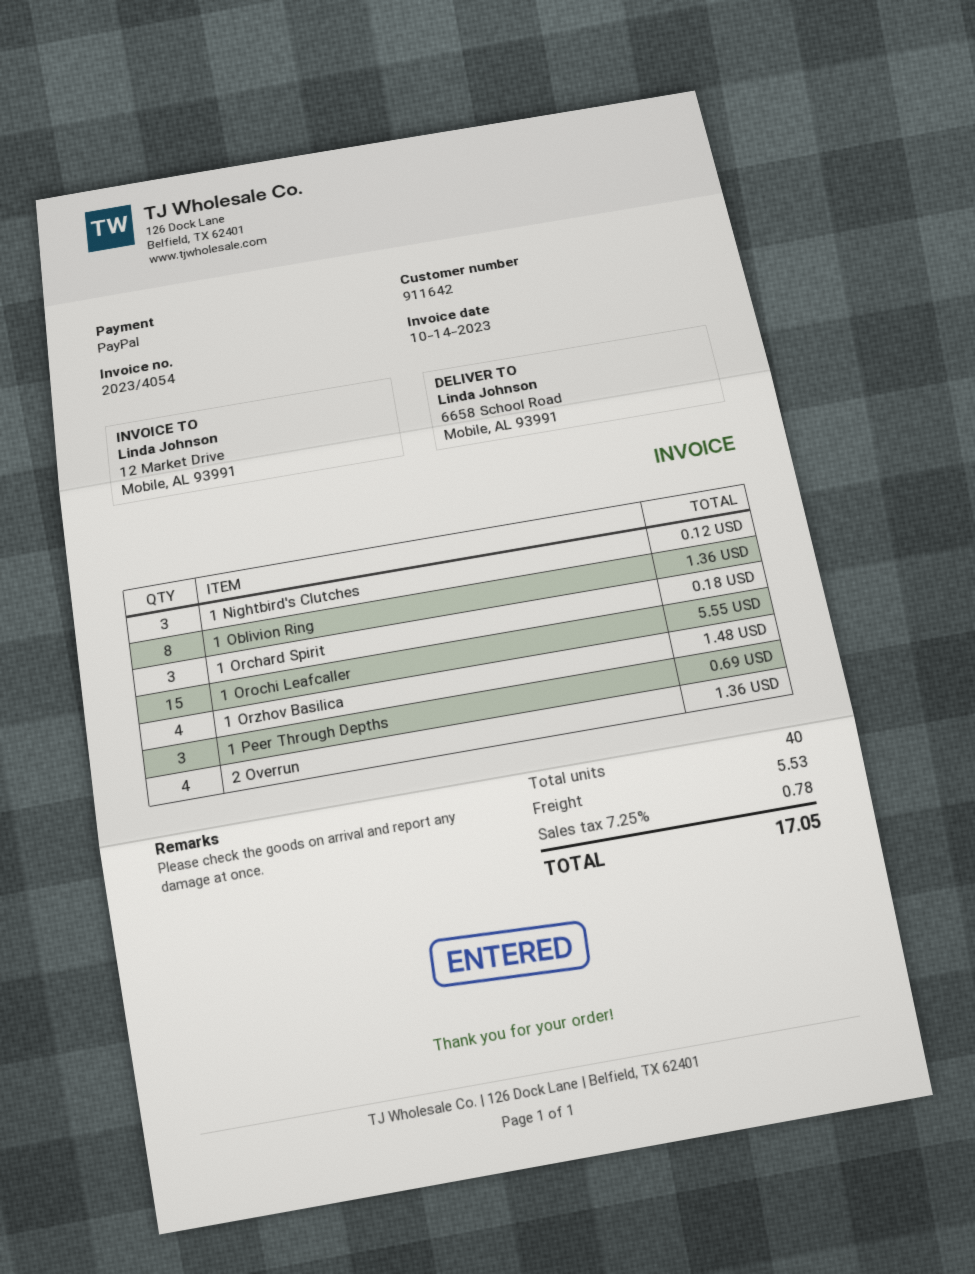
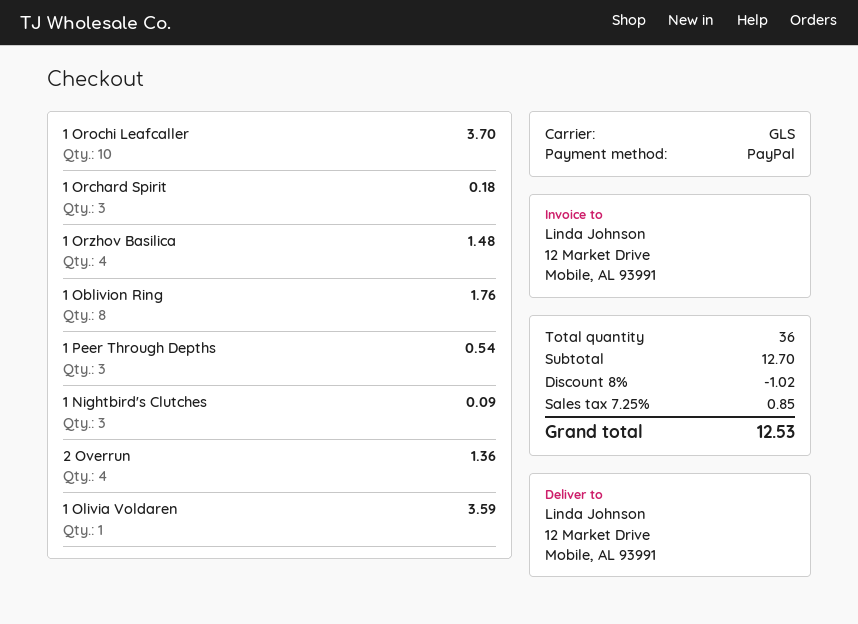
ship to: 6658 School Road, Mobile, AL 93991 -> 12 Market Drive, Mobile, AL 93991
1 Nightbird's Clutches: 3 for 0.12 -> 3 for 0.09
1 Oblivion Ring: 8 for 1.36 -> 8 for 1.76
1 Orochi Leafcaller: 15 for 5.55 -> 10 for 3.70
1 Peer Through Depths: 3 for 0.69 -> 3 for 0.54
1 Olivia Voldaren: none -> 1 for 3.59
total quantity: 40 -> 36
discount: none -> 8% = 1.02
shipping: 5.53 -> none
tax: 7.25% = 0.78 -> 7.25% = 0.85
total: 17.05 -> 12.53

